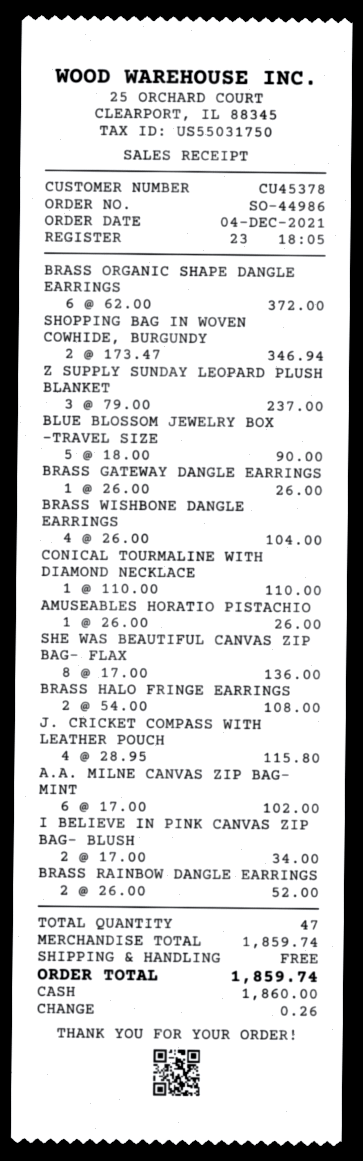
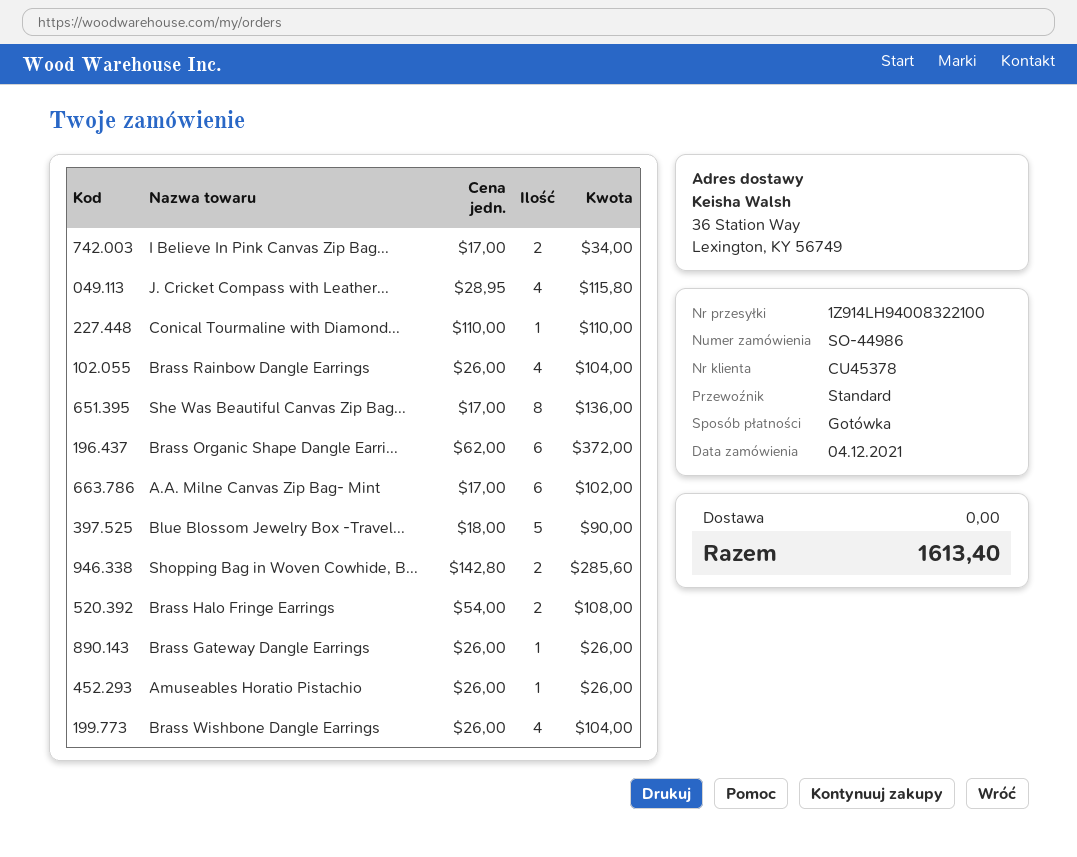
SHOPPING BAG IN WOVEN COWHIDE, BURGUNDY: 2 x 173.47 = 346.94 -> 2 x 142.80 = 285.60
Z SUPPLY SUNDAY LEOPARD PLUSH BLANKET: 3 x 79.00 = 237.00 -> none
BRASS RAINBOW DANGLE EARRINGS: 2 x 26.00 = 52.00 -> 4 x 26.00 = 104.00
total: 1859.74 -> 1613.40

